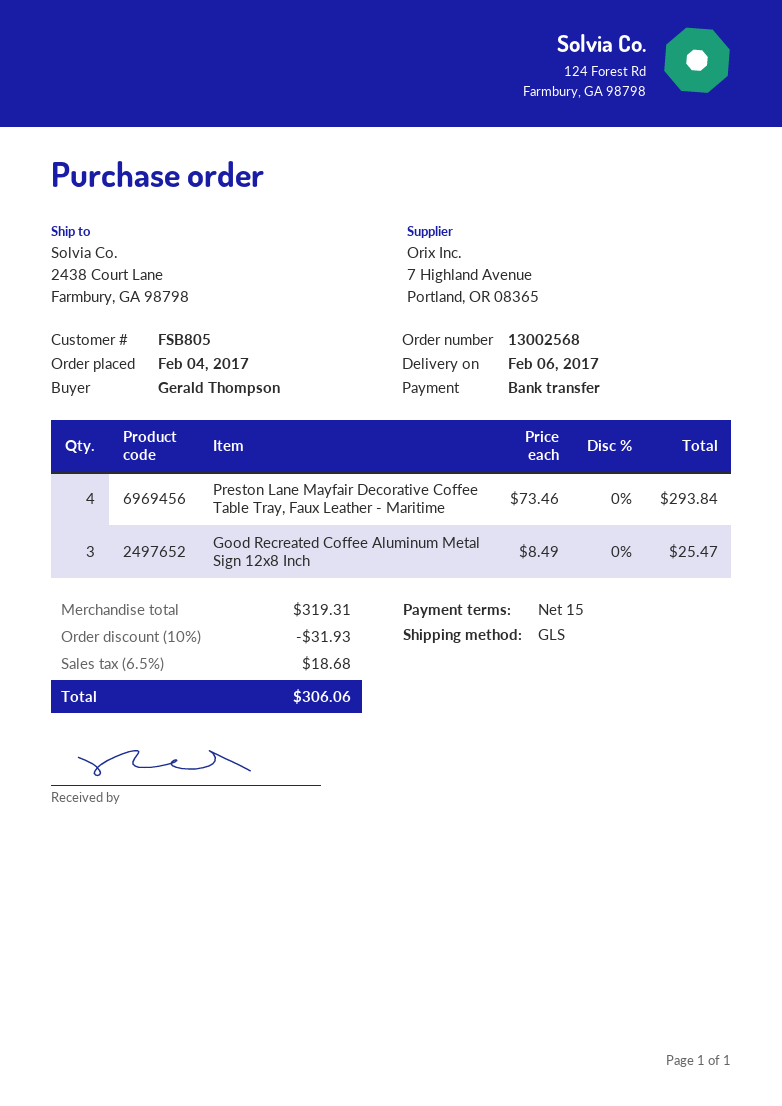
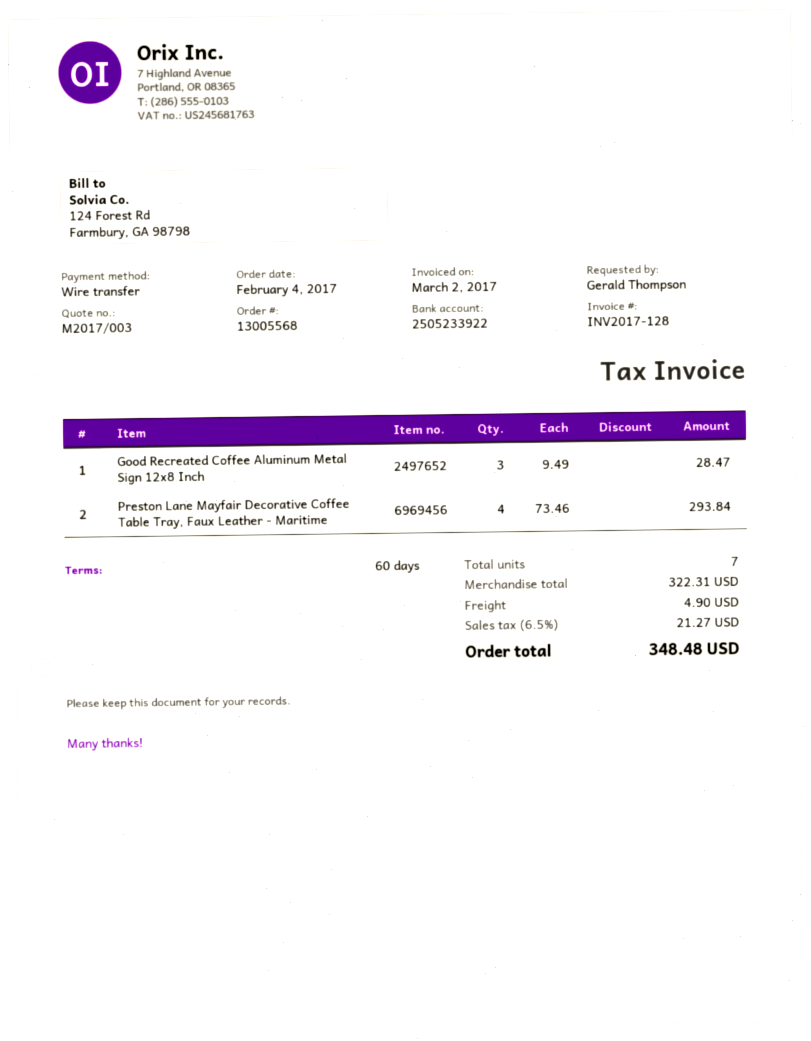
order number: 13002568 -> 13005568
payment terms: 15 days -> 60 days
Good Recreated Coffee Aluminum Metal Sign 12x8 Inch: 3 x 8.49 = 25.47 -> 3 x 9.49 = 28.47
subtotal: 319.31 -> 322.31
discount: 10% = 31.93 -> none
shipping: none -> 4.90
tax: 6.5% = 18.68 -> 6.5% = 21.27
total: 306.06 -> 348.48

